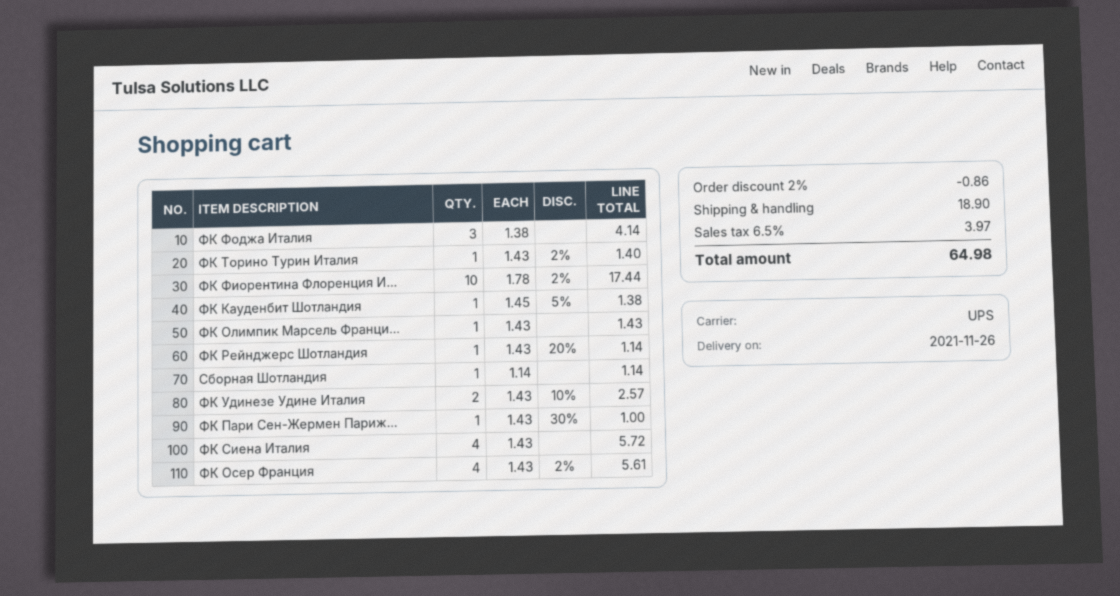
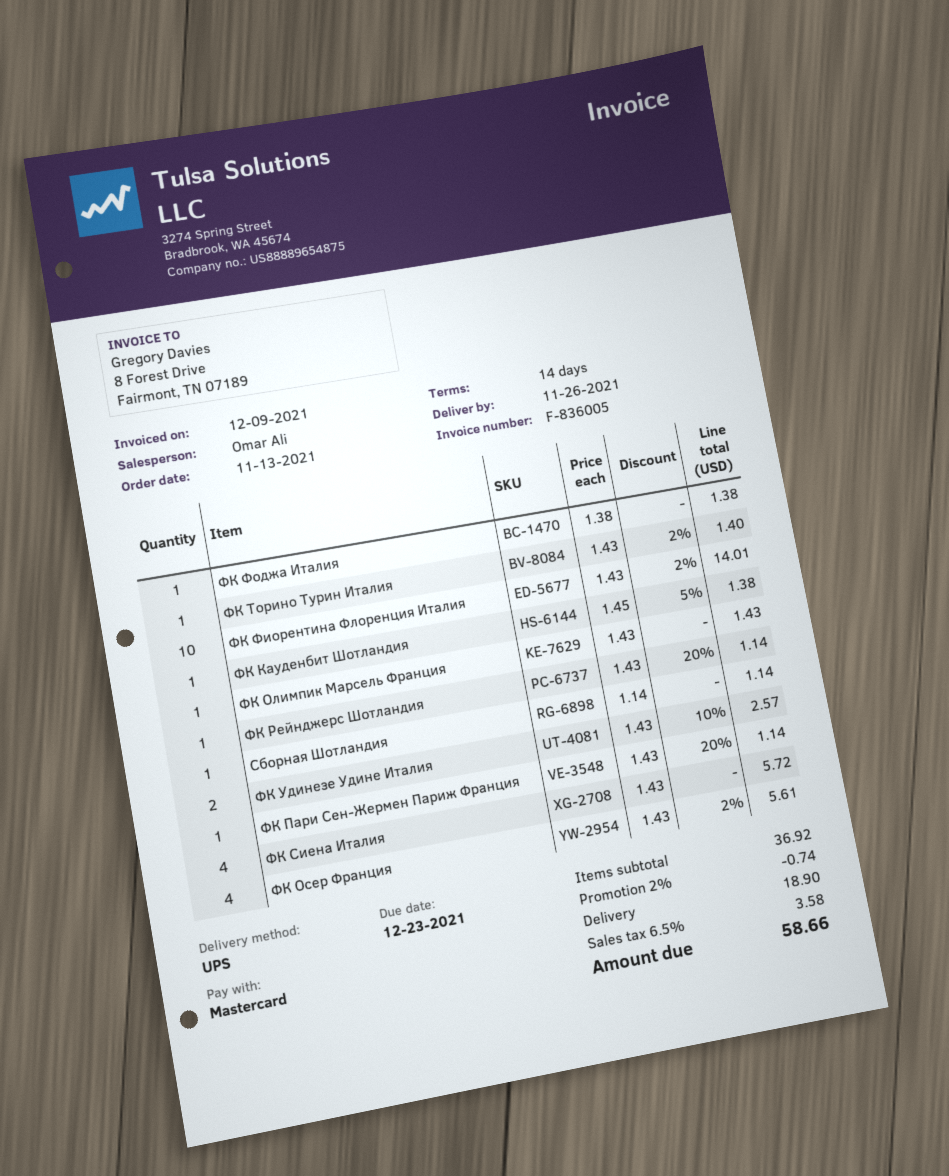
ФК Фоджа Италия: 3 x 1.38 = 4.14 -> 1 x 1.38 = 1.38
ФК Фиорентина Флоренция И...: 10 x 1.78 - 2% = 17.44 -> 10 x 1.43 - 2% = 14.01
ФК Пари Сен-Жермен Париж...: 1 x 1.43 - 30% = 1.00 -> 1 x 1.43 - 20% = 1.14
discount: 2% = 0.86 -> 2% = 0.74
tax: 6.5% = 3.97 -> 6.5% = 3.58
total: 64.98 -> 58.66

